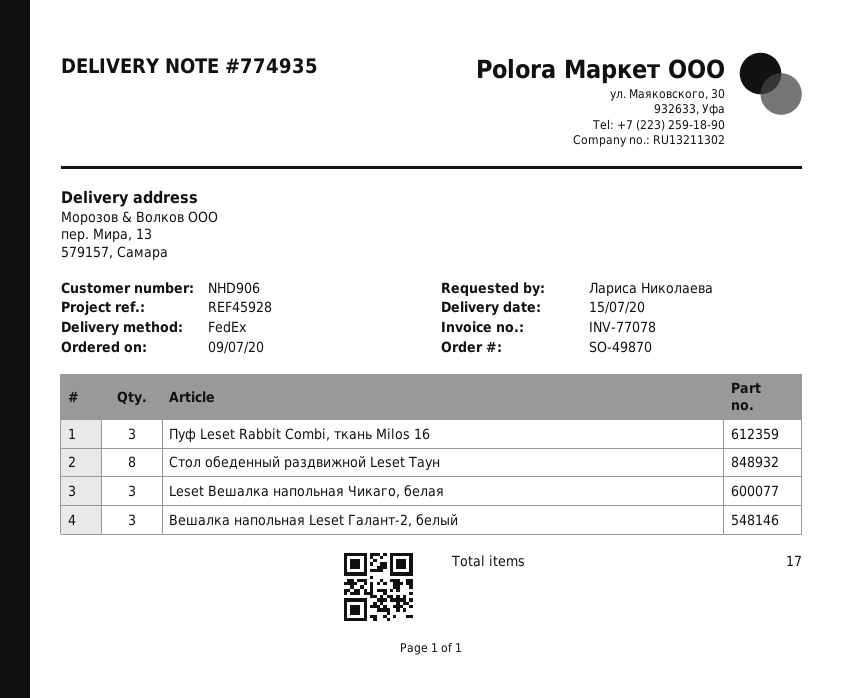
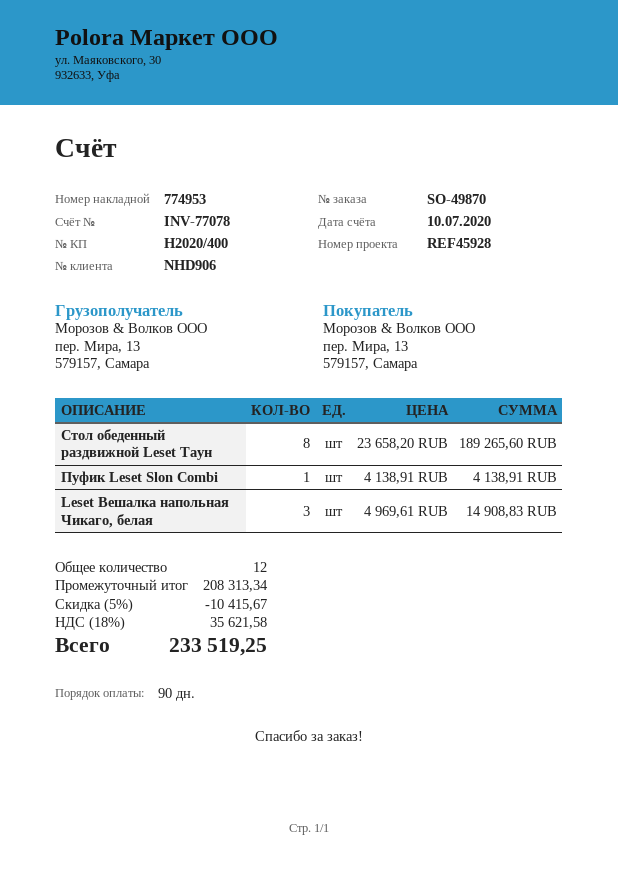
delivery note number: 774935 -> 774953
Пуф Leset Rabbit Combi, ткань Milos 16: 3 -> none
Вешалка напольная Leset Галант-2, белый: 3 -> none
Пуфик Leset Slon Combi: none -> 1
total quantity: 17 -> 12

